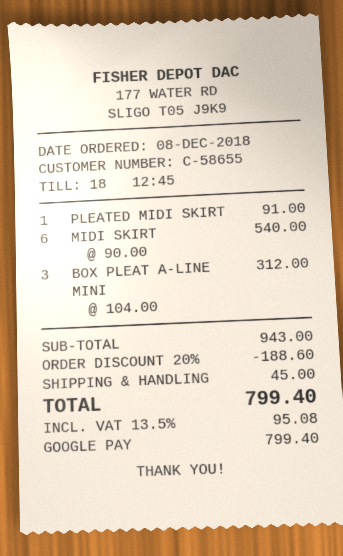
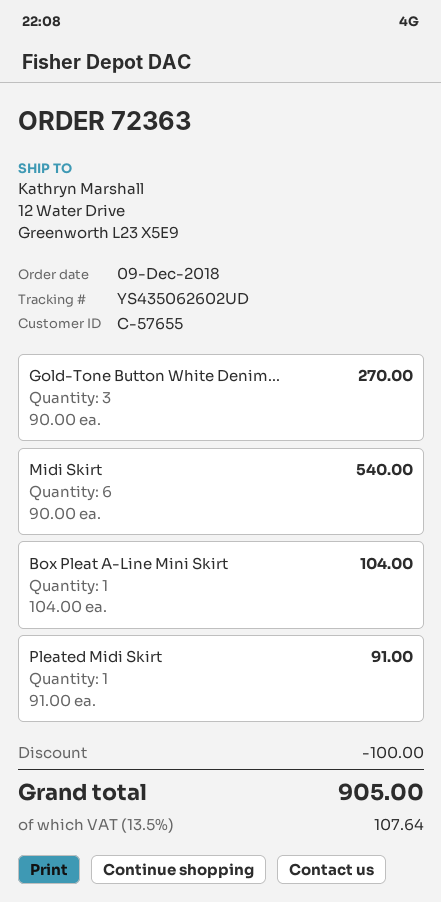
order date: 2018-12-08 -> 2018-12-09
customer number: C-58655 -> C-57655
BOX PLEAT A-LINE MINI: 3 x 104.00 = 312.00 -> 1 x 104.00 = 104.00
Gold-Tone Button White Denim...: none -> 3 x 90.00 = 270.00
discount: 188.60 -> 100.00
shipping: 45.00 -> none
tax: 13.5% = 95.08 -> 13.5% = 107.64
total: 799.40 -> 905.00

